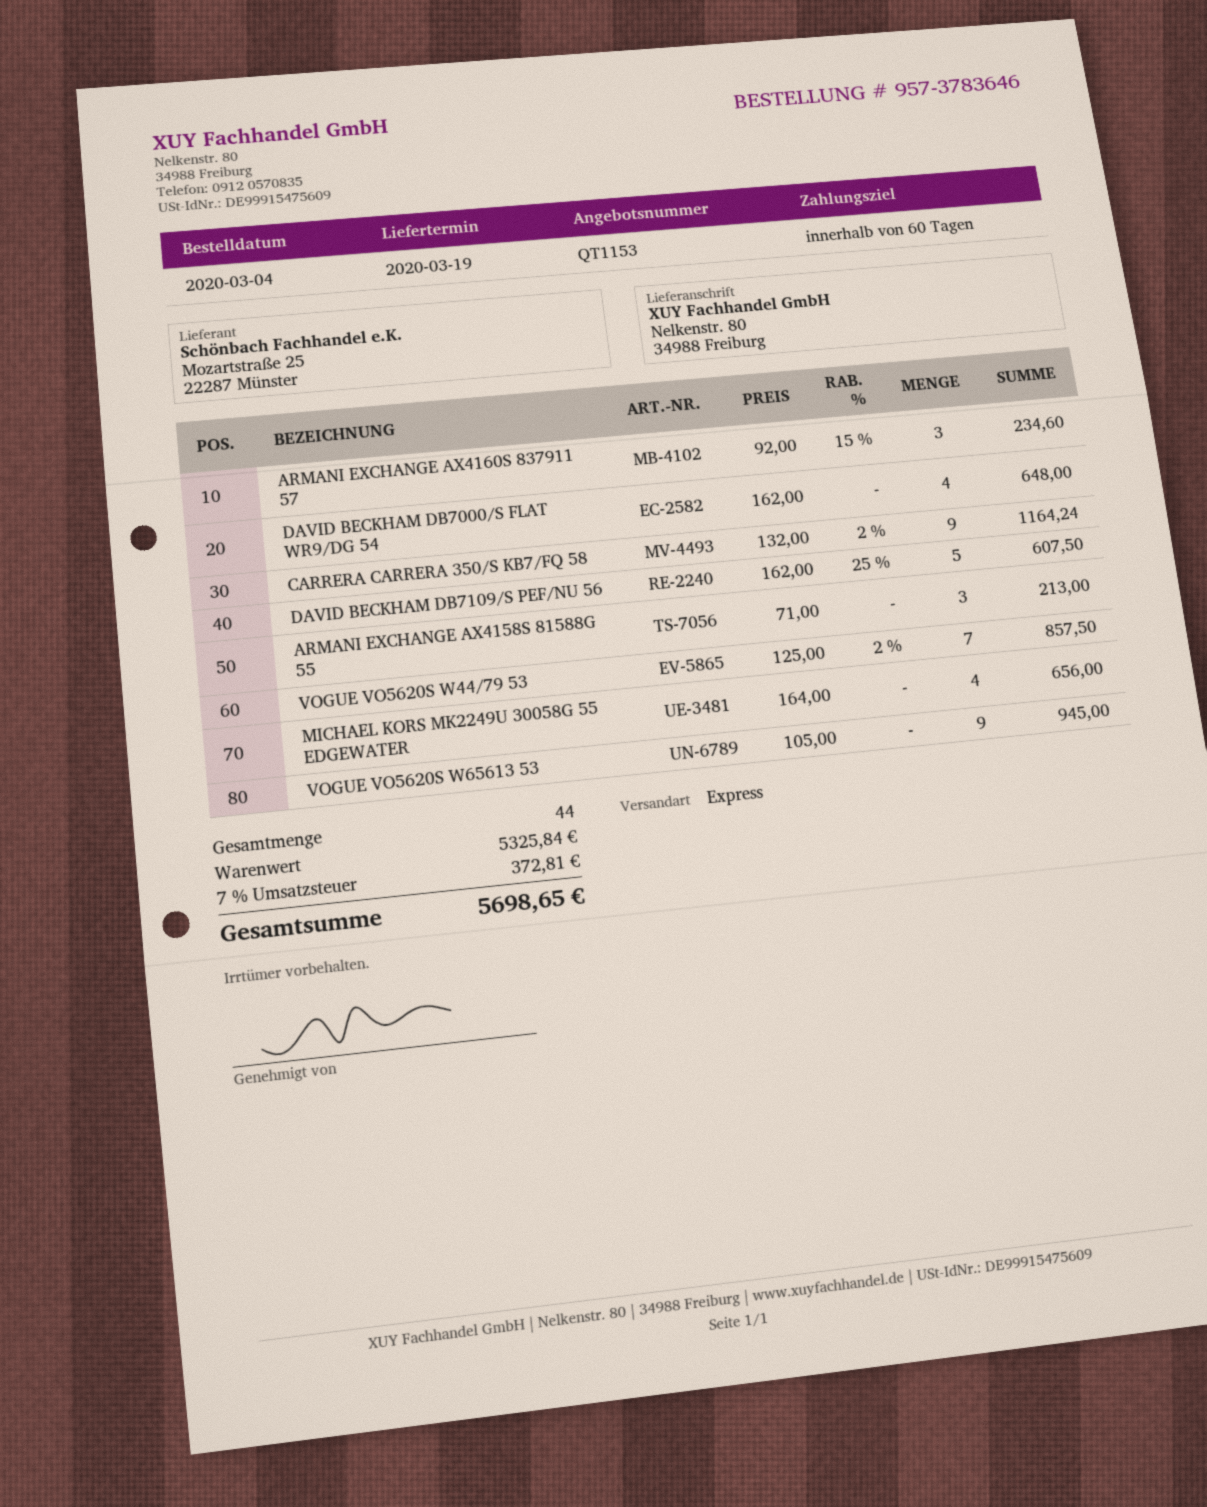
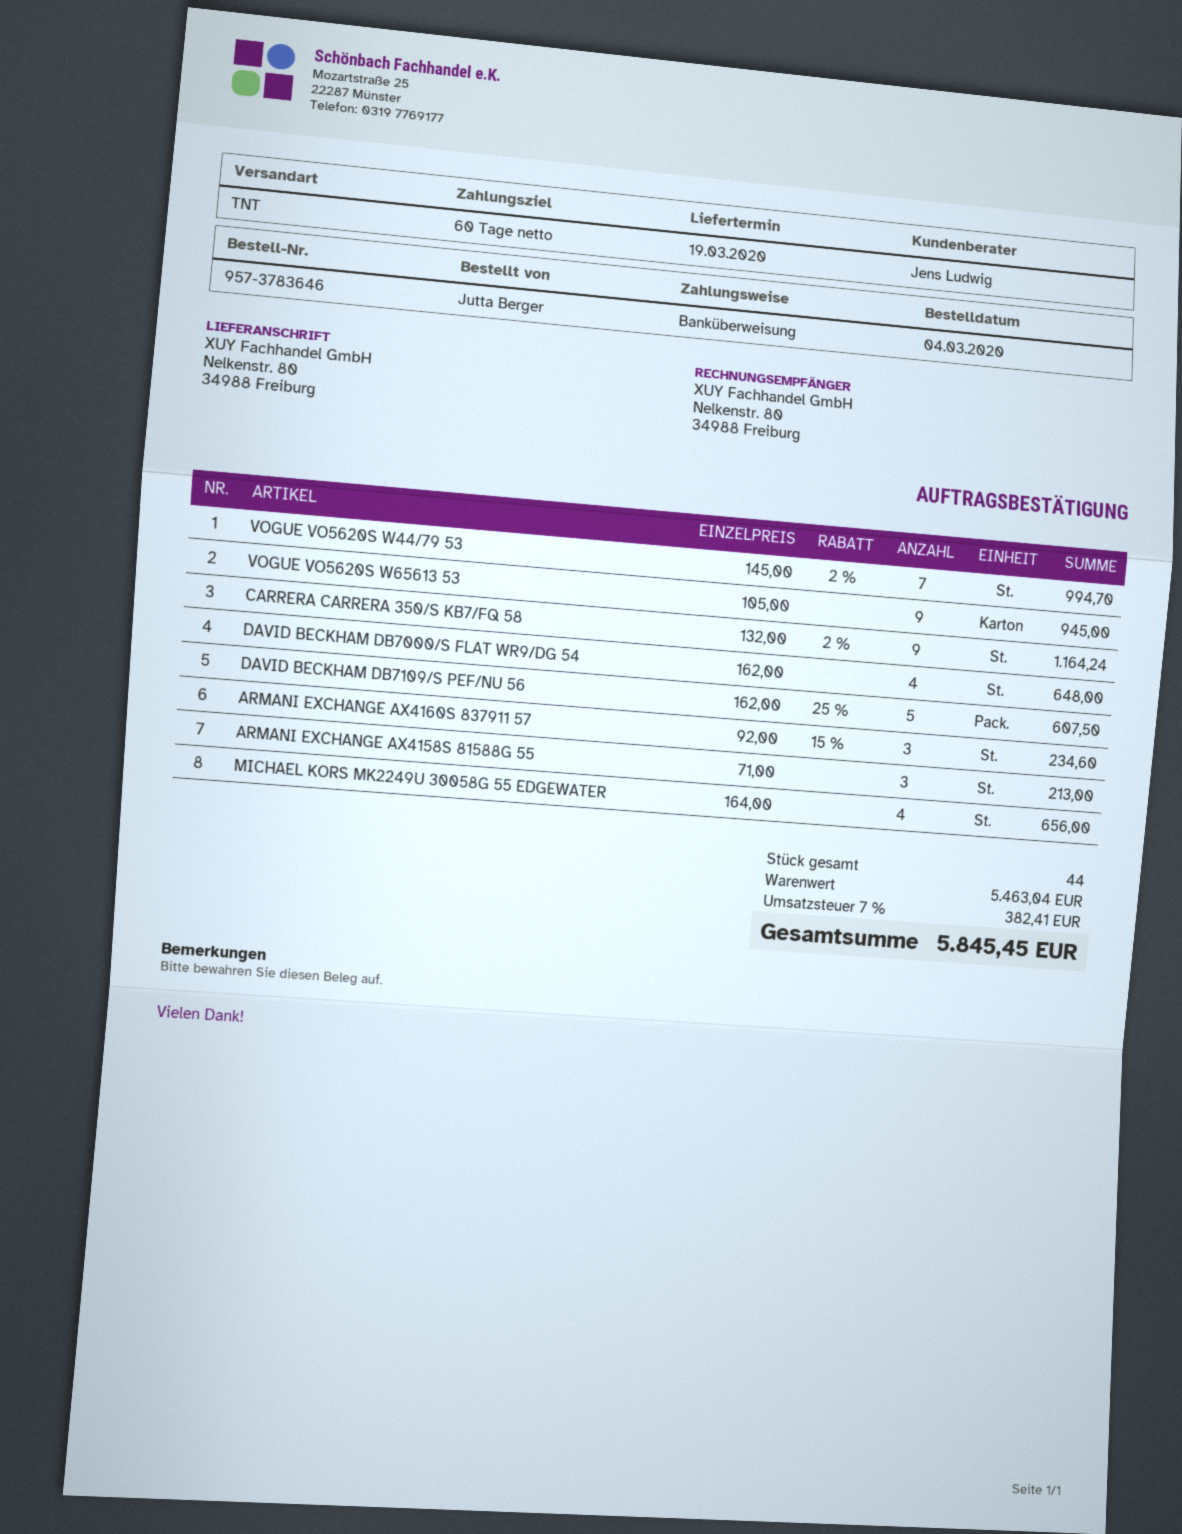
shipping method: express -> TNT
VOGUE VO5620S W44/79 53: 7 x 125.00 - 2% = 857.50 -> 7 x 145.00 - 2% = 994.70
subtotal: 5325.84 -> 5463.04
tax: 7% = 372.81 -> 7% = 382.41
total: 5698.65 -> 5845.45

